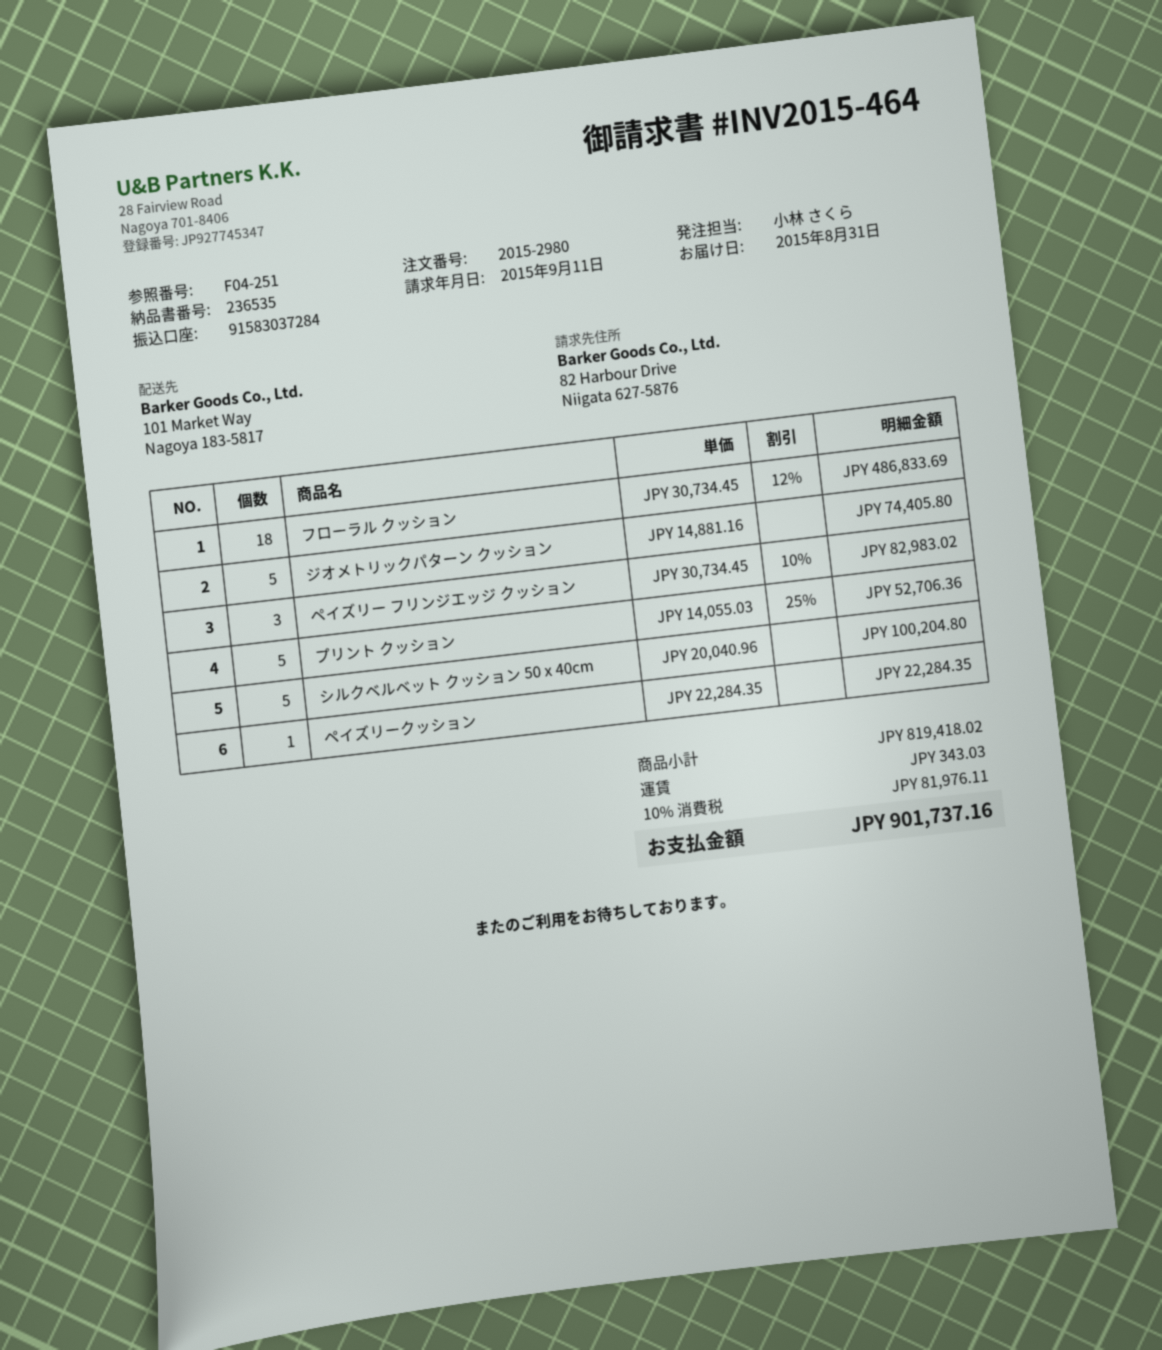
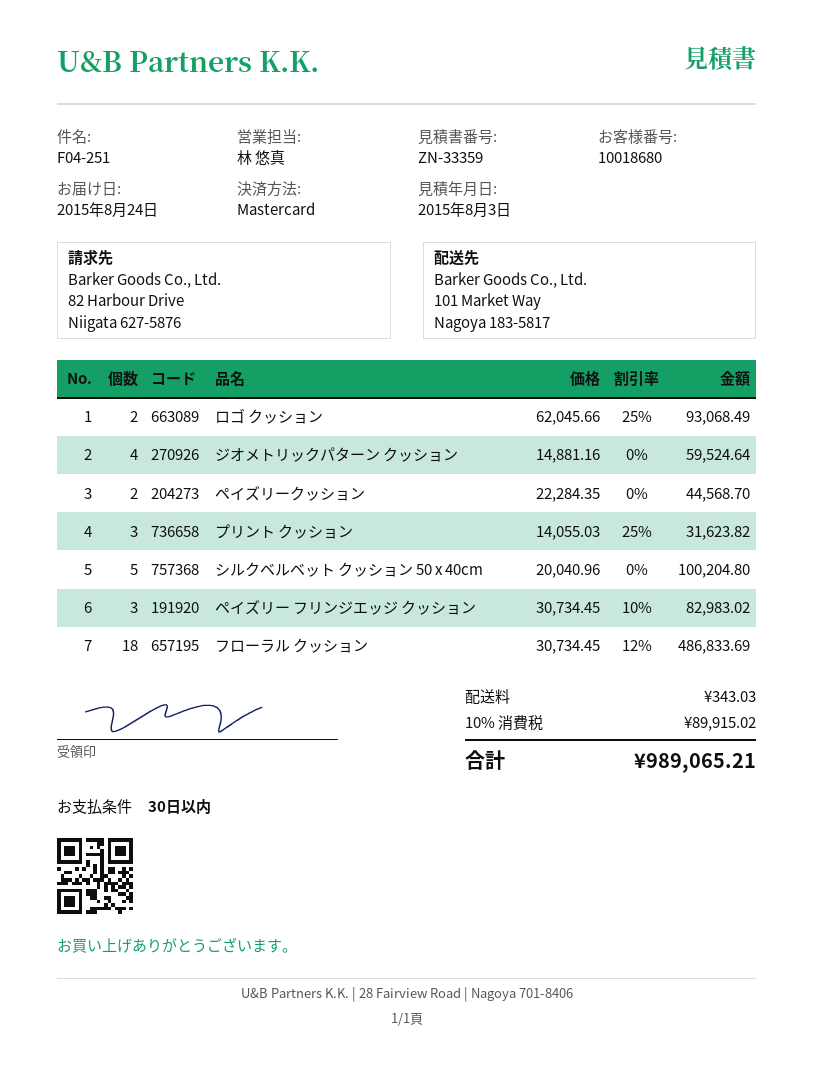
delivery date: 2015-08-31 -> 2015-08-24
ジオメトリックパターン クッション: 5 x 14881.16 = 74405.80 -> 4 x 14881.16 = 59524.64
プリント クッション: 5 x 14055.03 - 25% = 52706.36 -> 3 x 14055.03 - 25% = 31623.82
ペイズリークッション: 1 x 22284.35 = 22284.35 -> 2 x 22284.35 = 44568.70
ロゴ クッション: none -> 2 x 62045.66 - 25% = 93068.49
tax: 10% = 81976.11 -> 10% = 89915.02
total: 901737.16 -> 989065.21

